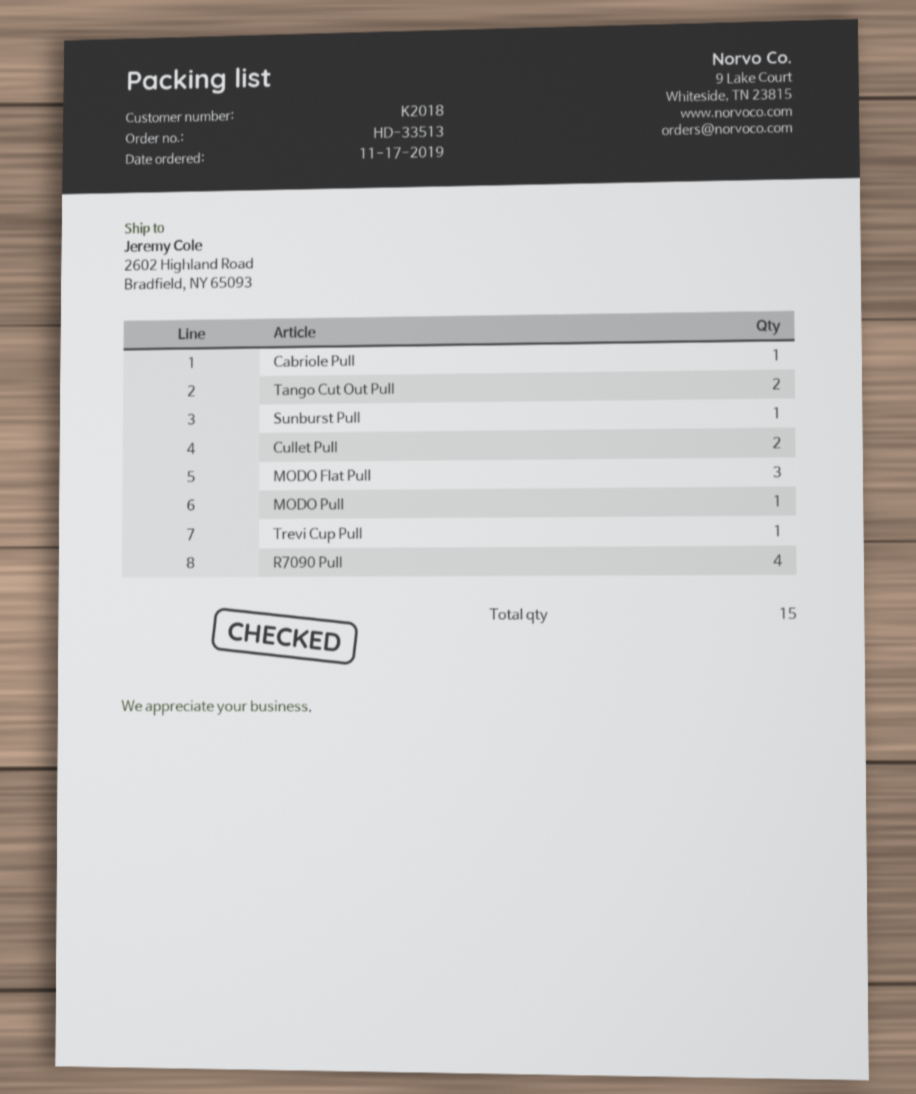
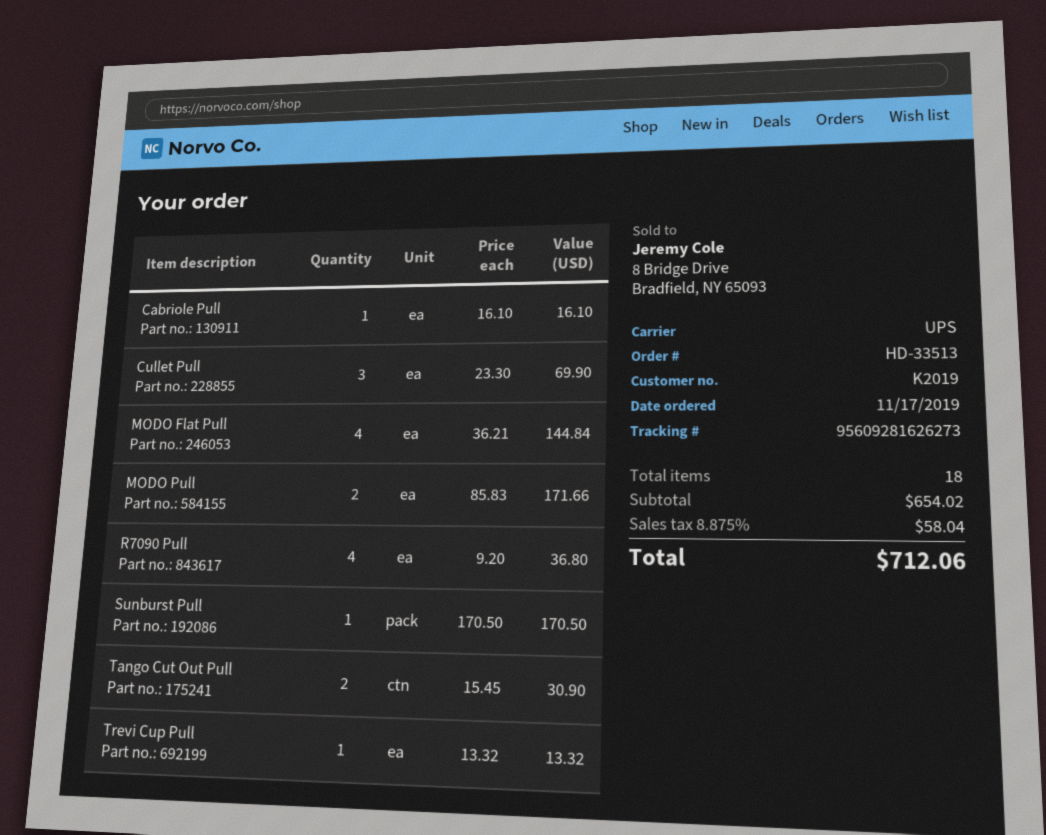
customer number: K2018 -> K2019
Cullet Pull: 2 -> 3
MODO Flat Pull: 3 -> 4
MODO Pull: 1 -> 2
total quantity: 15 -> 18

